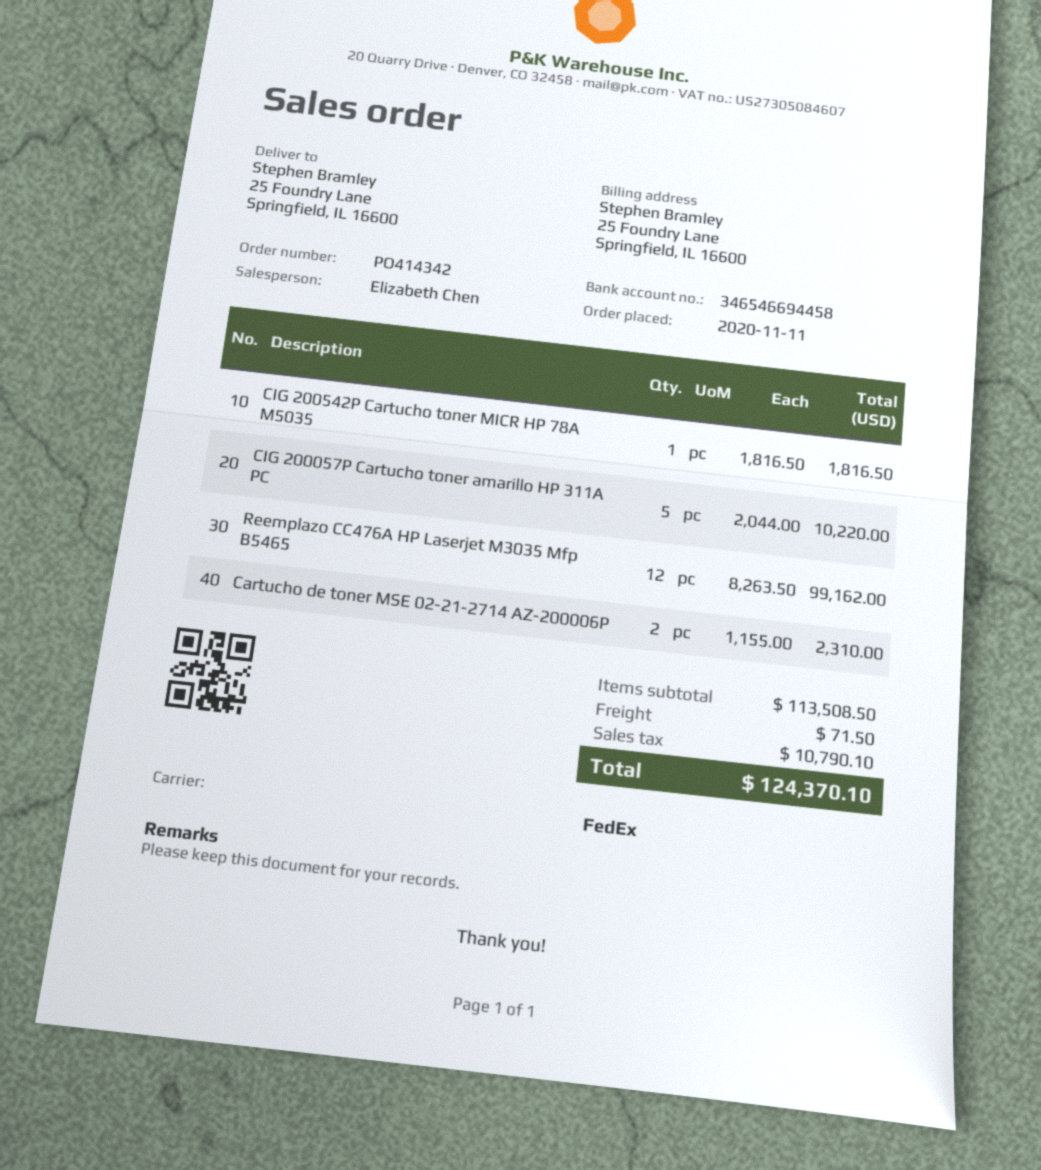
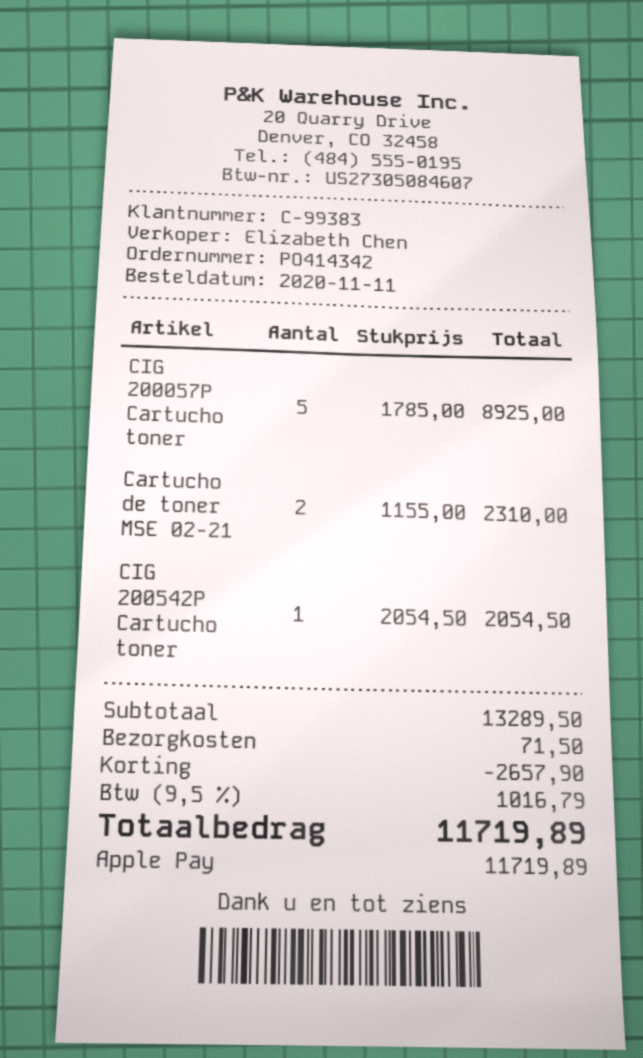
CIG 200542P Cartucho toner MICR HP 78A M5035: 1 x 1816.50 = 1816.50 -> 1 x 2054.50 = 2054.50
CIG 200057P Cartucho toner amarillo HP 311A PC: 5 x 2044.00 = 10220.00 -> 5 x 1785.00 = 8925.00
Reemplazo CC476A HP Laserjet M3035 Mfp B5465: 12 x 8263.50 = 99162.00 -> none
subtotal: 113508.50 -> 13289.50
discount: none -> 2657.90
tax: 10790.10 -> 1016.79
total: 124370.10 -> 11719.89

